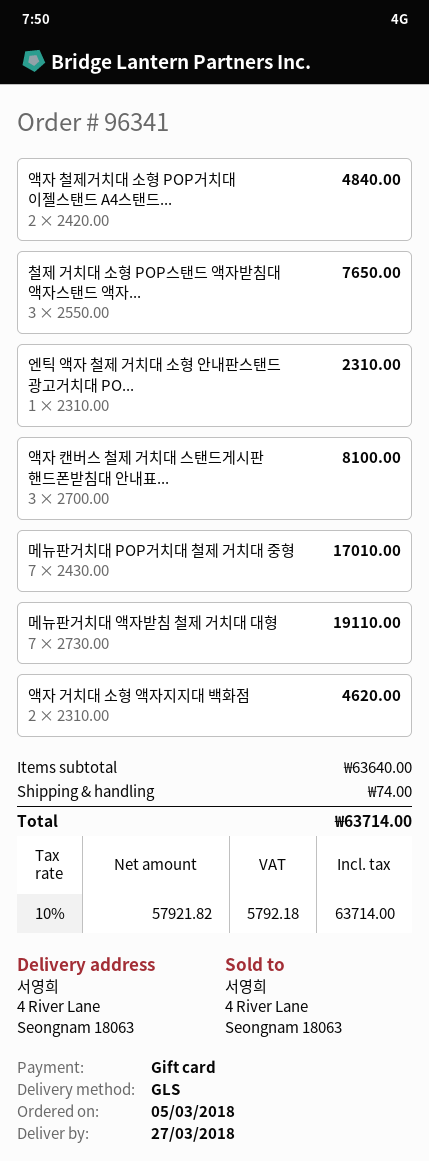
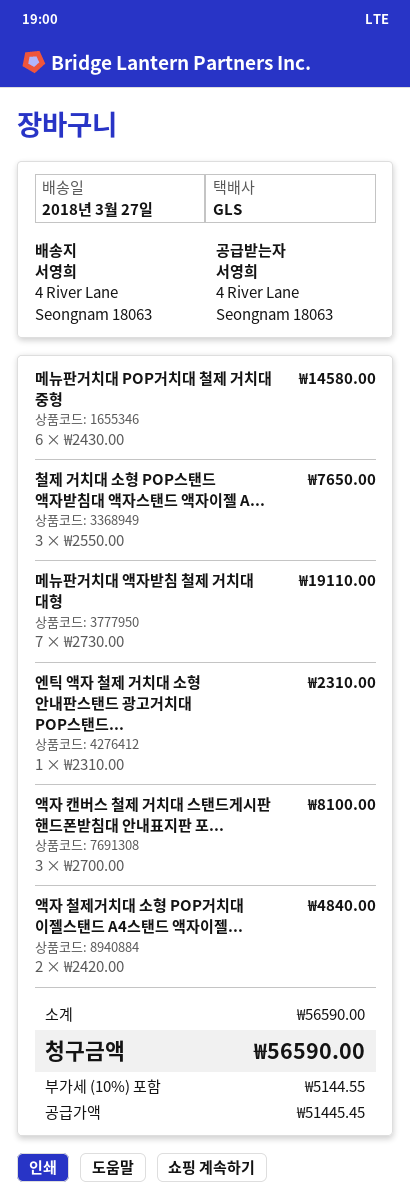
메뉴판거치대 POP거치대 철제 거치대 중형: 7 x 2430.00 = 17010.00 -> 6 x 2430.00 = 14580.00
액자 거치대 소형 액자지지대 백화점: 2 x 2310.00 = 4620.00 -> none
subtotal: 63640.00 -> 56590.00
shipping: 74.00 -> none
net: 57921.82 -> 51445.45
tax: 10% = 5792.18 -> 10% = 5144.55
total: 63714.00 -> 56590.00

